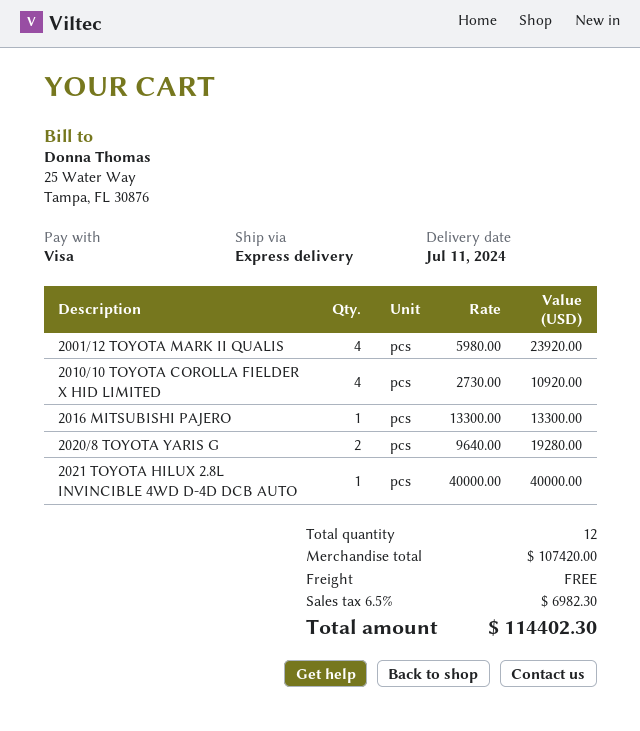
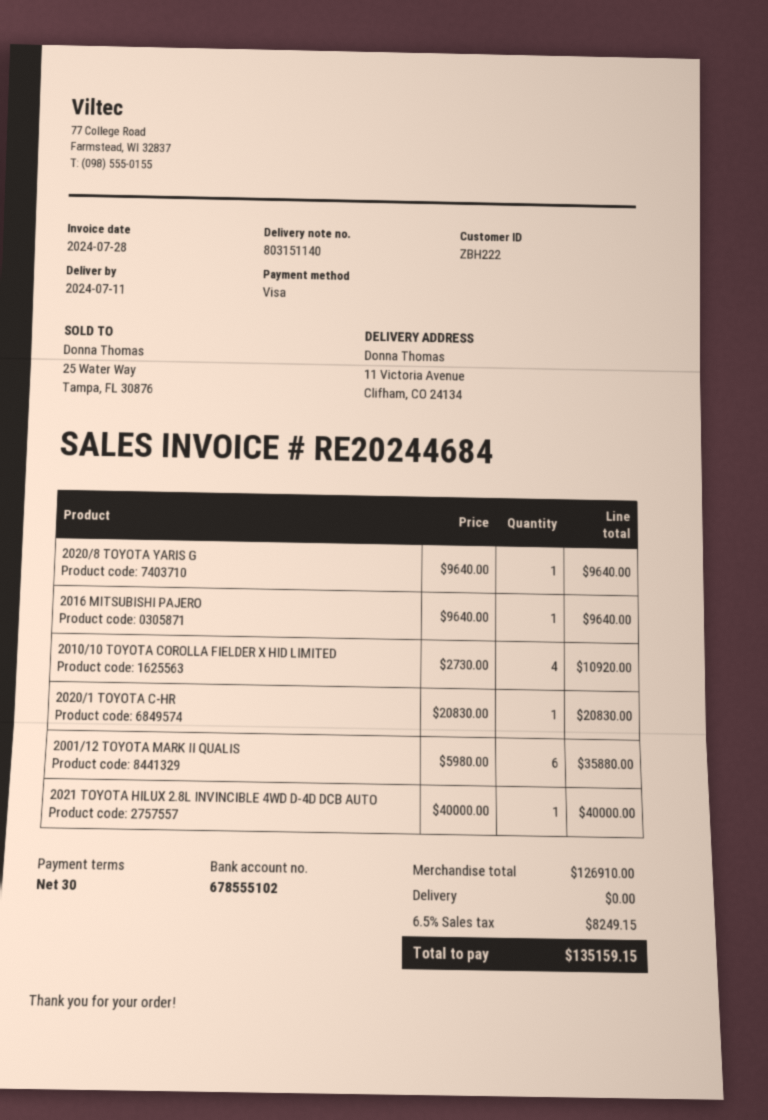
2001/12 TOYOTA MARK II QUALIS: 4 x 5980.00 = 23920.00 -> 6 x 5980.00 = 35880.00
2016 MITSUBISHI PAJERO: 1 x 13300.00 = 13300.00 -> 1 x 9640.00 = 9640.00
2020/8 TOYOTA YARIS G: 2 x 9640.00 = 19280.00 -> 1 x 9640.00 = 9640.00
2020/1 TOYOTA C-HR: none -> 1 x 20830.00 = 20830.00
subtotal: 107420.00 -> 126910.00
tax: 6.5% = 6982.30 -> 6.5% = 8249.15
total: 114402.30 -> 135159.15

